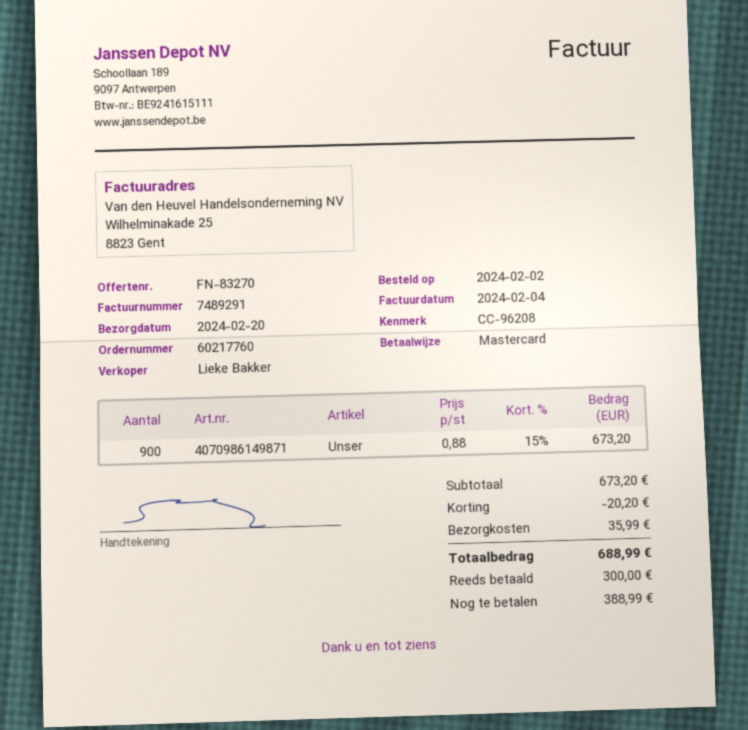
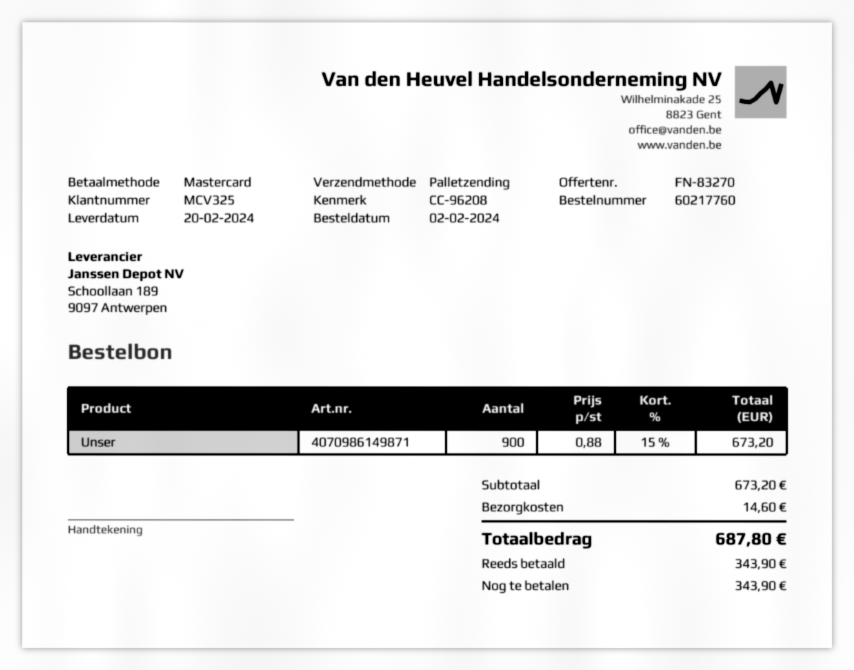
discount: 20.20 -> none
shipping: 35.99 -> 14.60
total: 688.99 -> 687.80
deposit: 300.00 -> 343.90
balance: 388.99 -> 343.90

